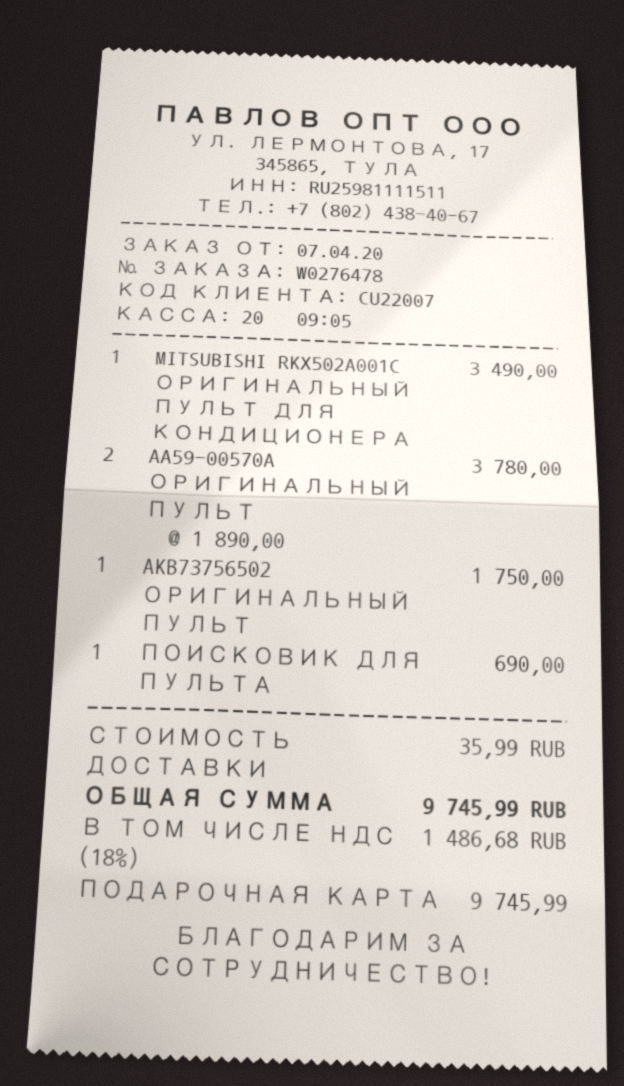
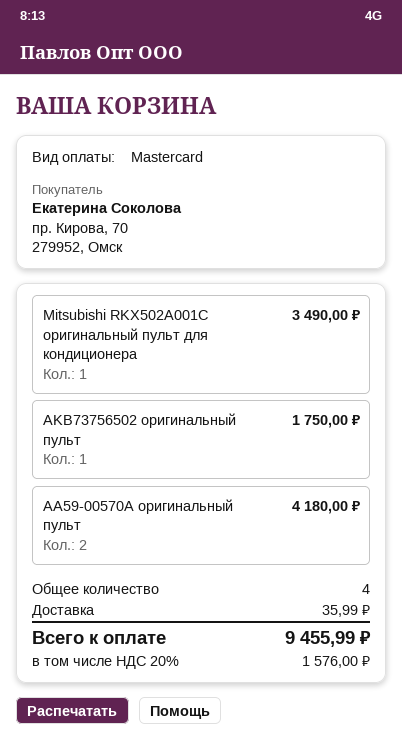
payment method: gift card -> Mastercard
AA59-00570A ОРИГИНАЛЬНЫЙ ПУЛЬТ: 2 for 3780.00 -> 2 for 4180.00
ПОИСКОВИК ДЛЯ ПУЛЬТА: 1 for 690.00 -> none
tax: 18% = 1486.68 -> 20% = 1576.00
total: 9745.99 -> 9455.99

